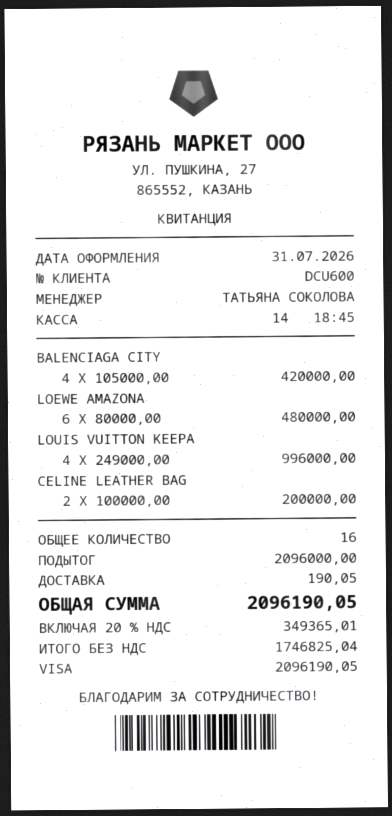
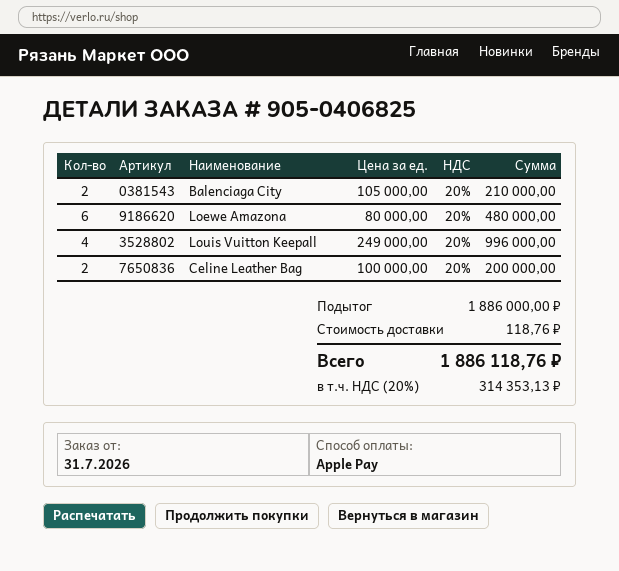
payment method: Visa -> Apple Pay
BALENCIAGA CITY: 4 x 105000.00 = 420000.00 -> 2 x 105000.00 = 210000.00
subtotal: 2096000.00 -> 1886000.00
shipping: 190.05 -> 118.76
tax: 20% = 349365.01 -> 20% = 314353.13
total: 2096190.05 -> 1886118.76

